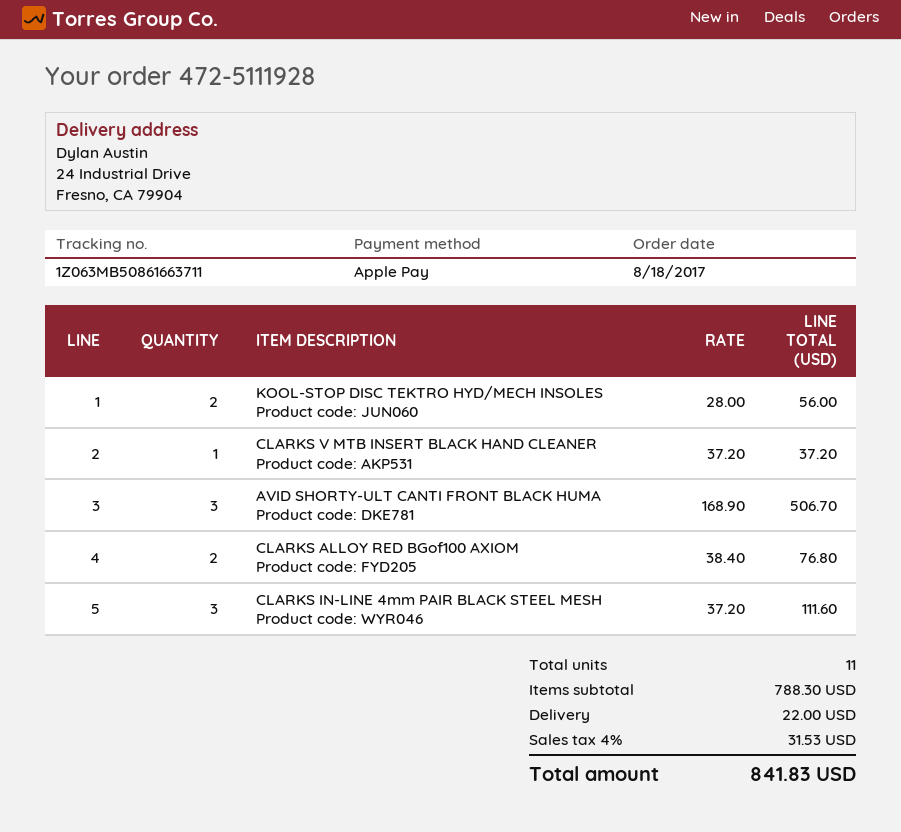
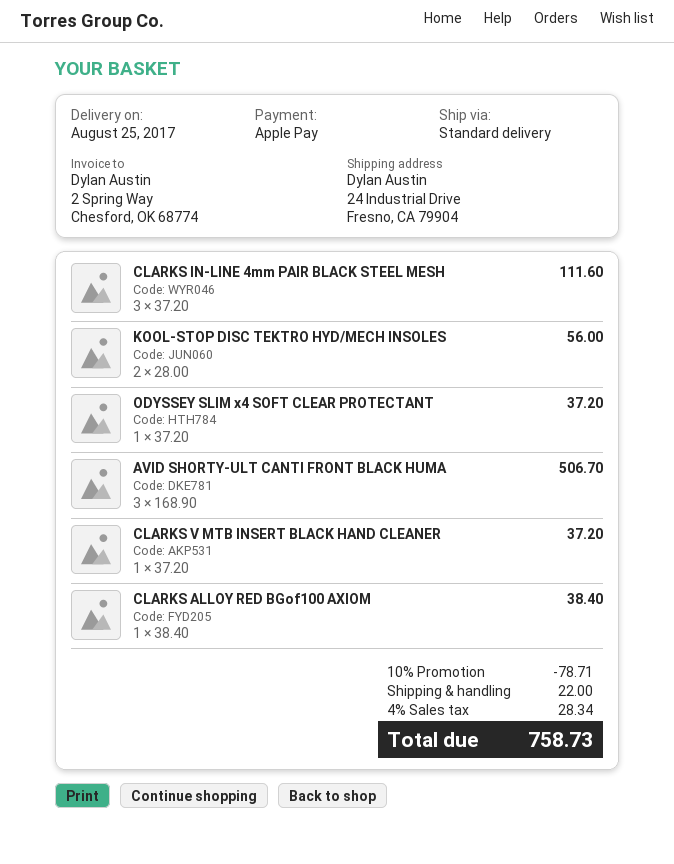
CLARKS ALLOY RED BGof100 AXIOM: 2 x 38.40 = 76.80 -> 1 x 38.40 = 38.40
ODYSSEY SLIM x4 SOFT CLEAR PROTECTANT: none -> 1 x 37.20 = 37.20
discount: none -> 10% = 78.71
tax: 4% = 31.53 -> 4% = 28.34
total: 841.83 -> 758.73

